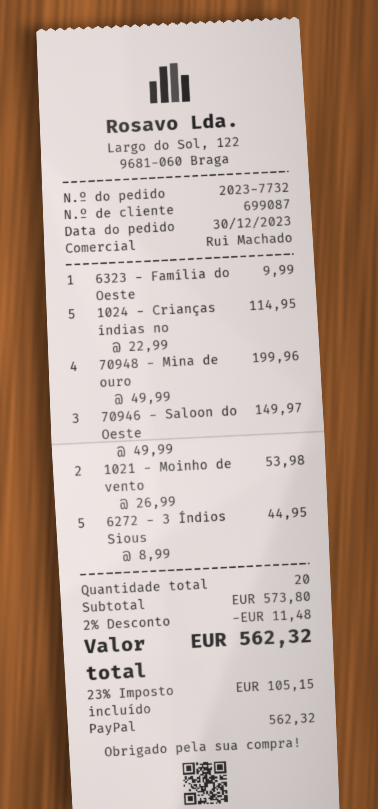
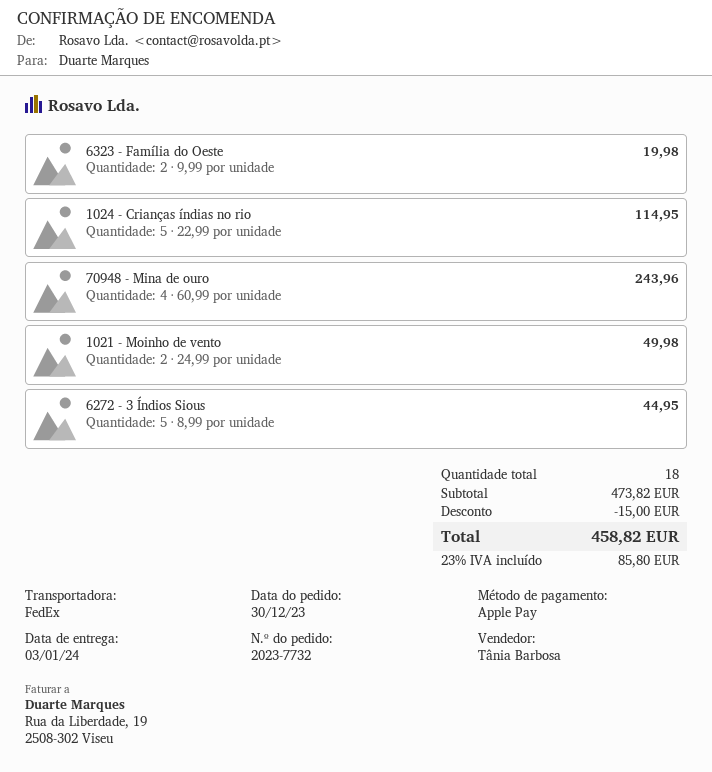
sales rep: Rui Machado -> Tânia Barbosa
payment method: PayPal -> Apple Pay
6323 - Família do Oeste: 1 x 9.99 = 9.99 -> 2 x 9.99 = 19.98
70948 - Mina de ouro: 4 x 49.99 = 199.96 -> 4 x 60.99 = 243.96
70946 - Saloon do Oeste: 3 x 49.99 = 149.97 -> none
1021 - Moinho de vento: 2 x 26.99 = 53.98 -> 2 x 24.99 = 49.98
total quantity: 20 -> 18
subtotal: 573.80 -> 473.82
discount: 11.48 -> 15.00
tax: 23% = 105.15 -> 23% = 85.80
total: 562.32 -> 458.82

